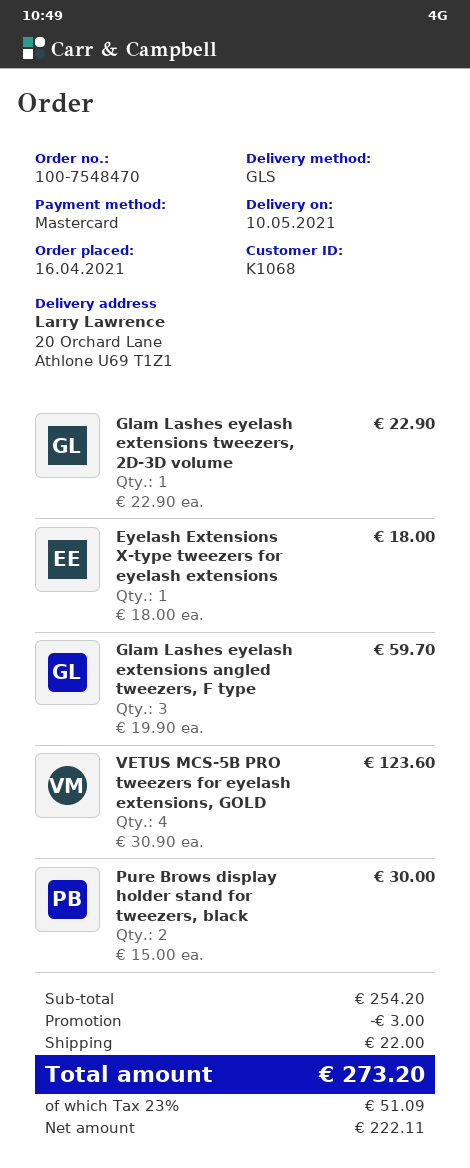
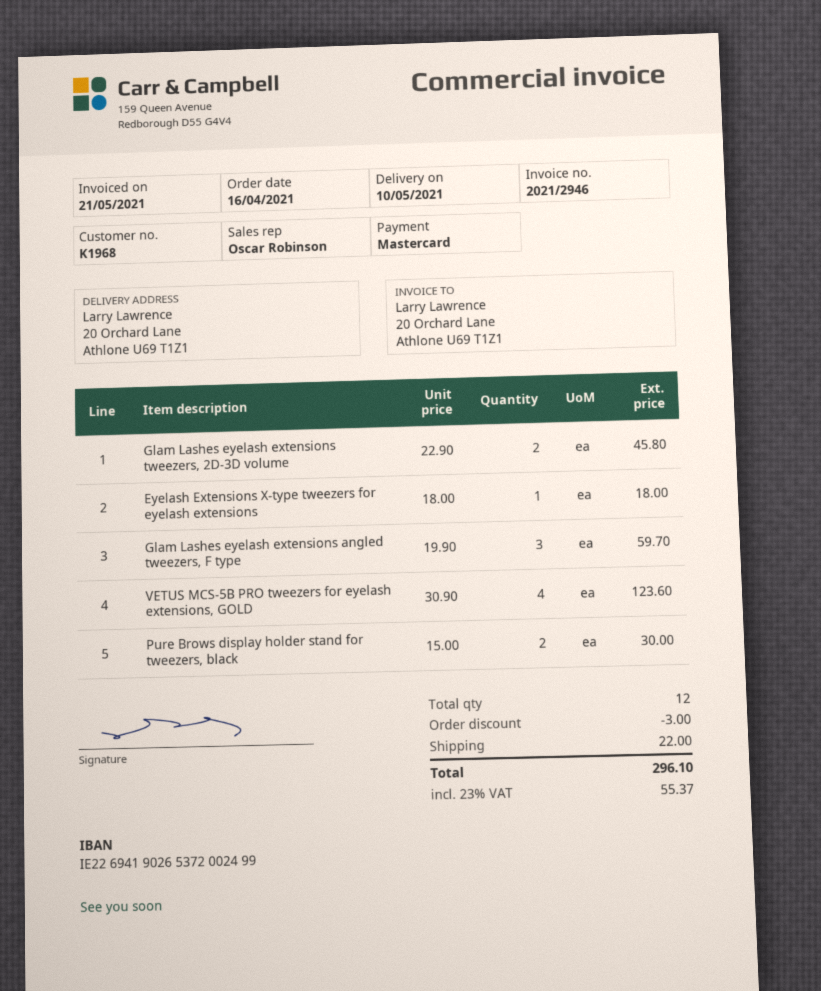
customer number: K1068 -> K1968
Glam Lashes eyelash extensions tweezers, 2D-3D volume: 1 x 22.90 = 22.90 -> 2 x 22.90 = 45.80
tax: 23% = 51.09 -> 23% = 55.37
total: 273.20 -> 296.10

